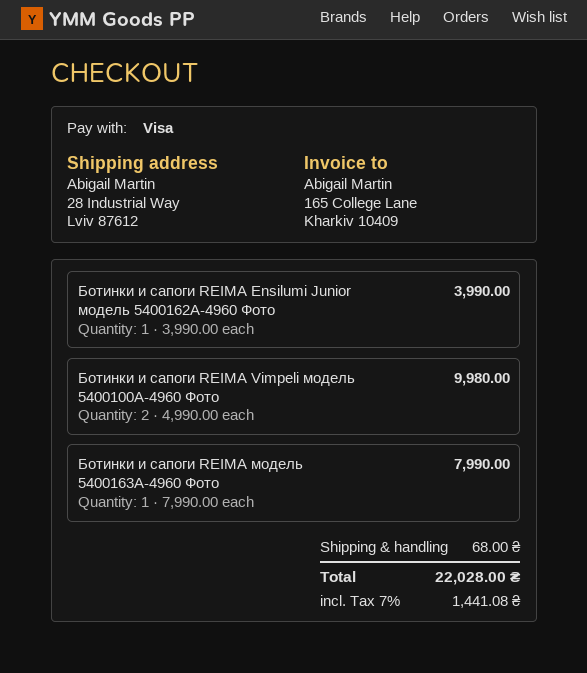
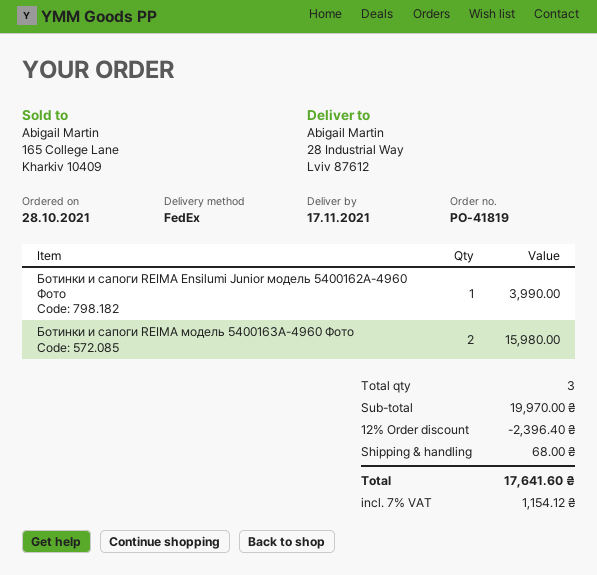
Ботинки и сапоги REIMA Vimpeli модель 5400100A-4960 Фото: 2 for 9980.00 -> none
Ботинки и сапоги REIMA модель 5400163A-4960 Фото: 1 for 7990.00 -> 2 for 15980.00
discount: none -> 12% = 2396.40
tax: 7% = 1441.08 -> 7% = 1154.12
total: 22028.00 -> 17641.60

